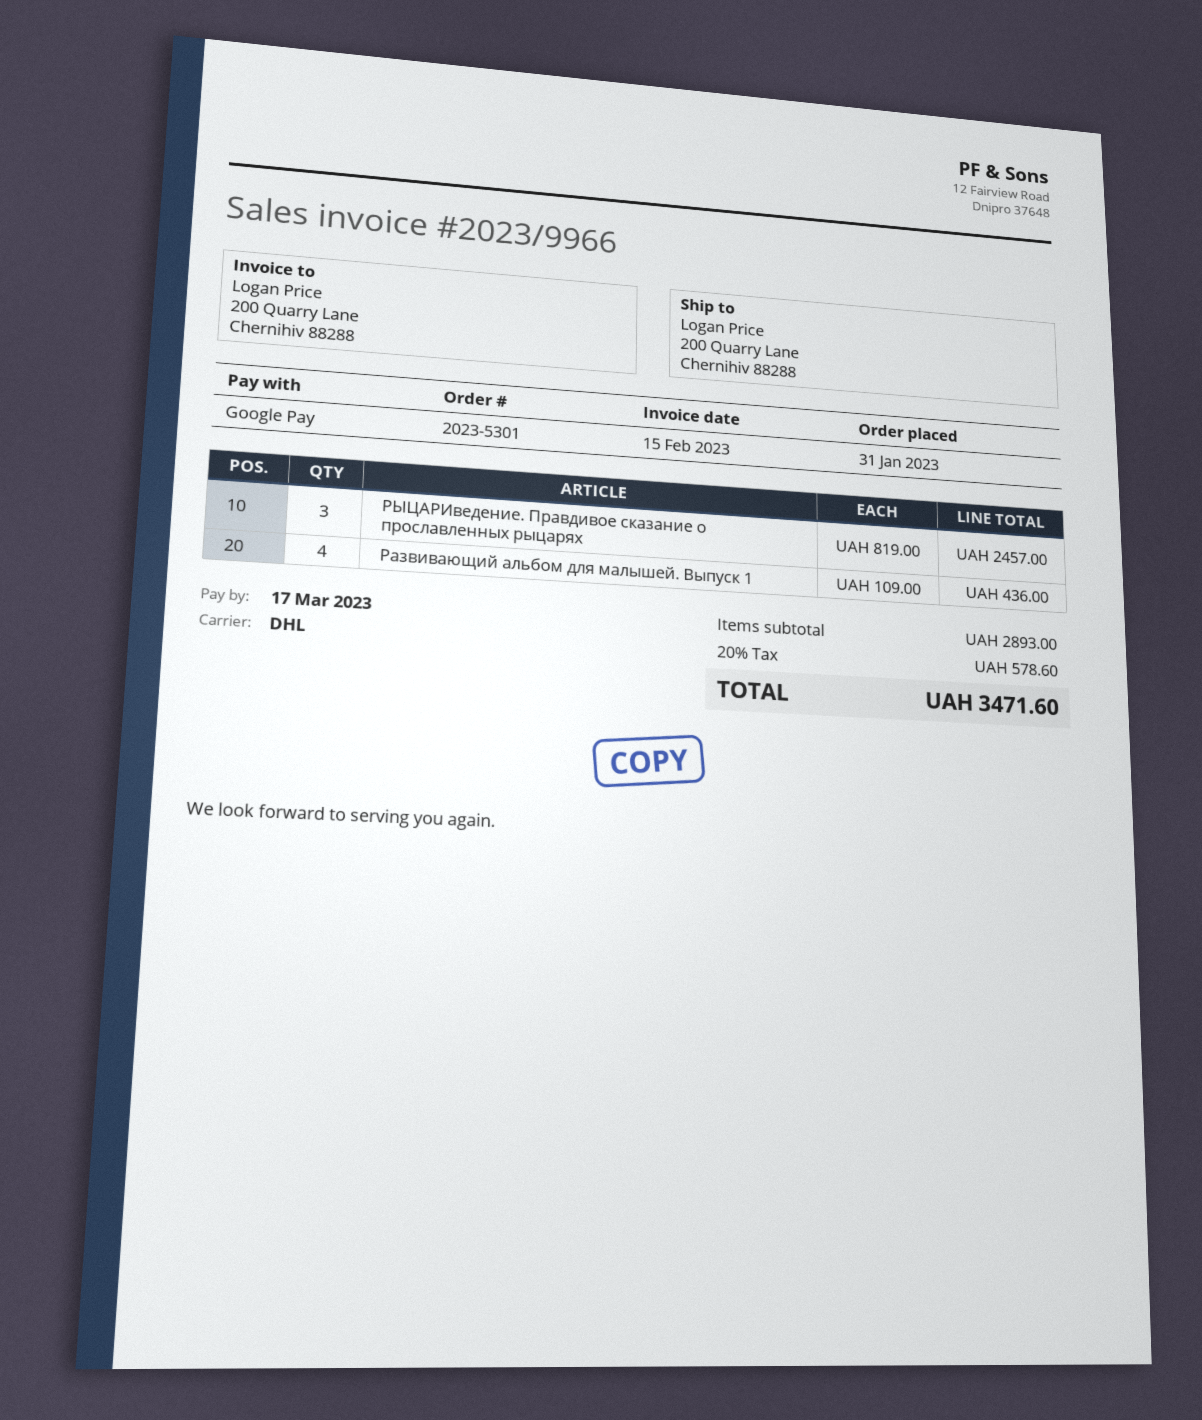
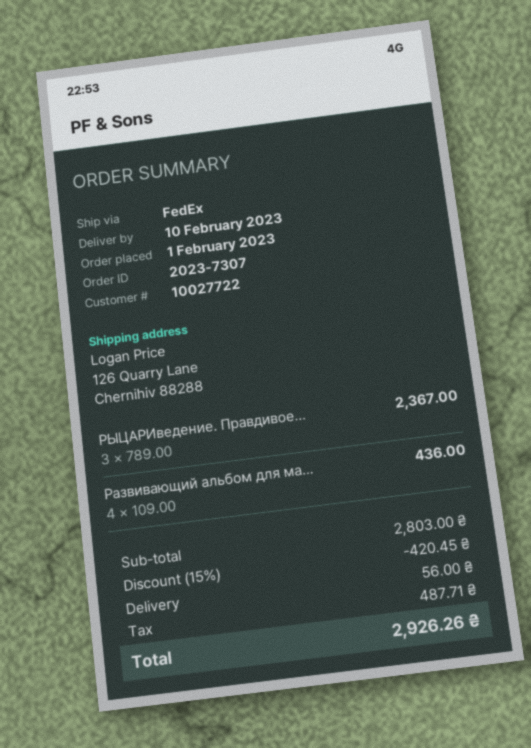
order number: 2023-5301 -> 2023-7307
order date: 2023-01-31 -> 2023-02-01
shipping method: DHL -> FedEx
ship to: 200 Quarry Lane, Chernihiv 88288 -> 126 Quarry Lane, Chernihiv 88288
РЫЦАРИведение. Правдивое сказание о прославленных рыцарях: 3 x 819.00 = 2457.00 -> 3 x 789.00 = 2367.00
subtotal: 2893.00 -> 2803.00
discount: none -> 15% = 420.45
shipping: none -> 56.00
tax: 578.60 -> 487.71
total: 3471.60 -> 2926.26

